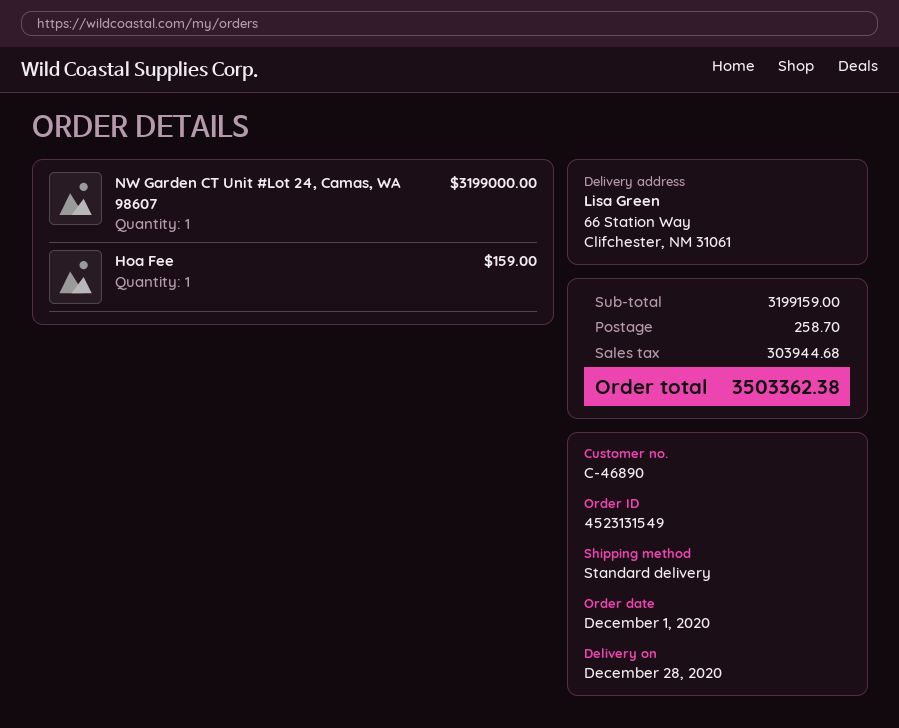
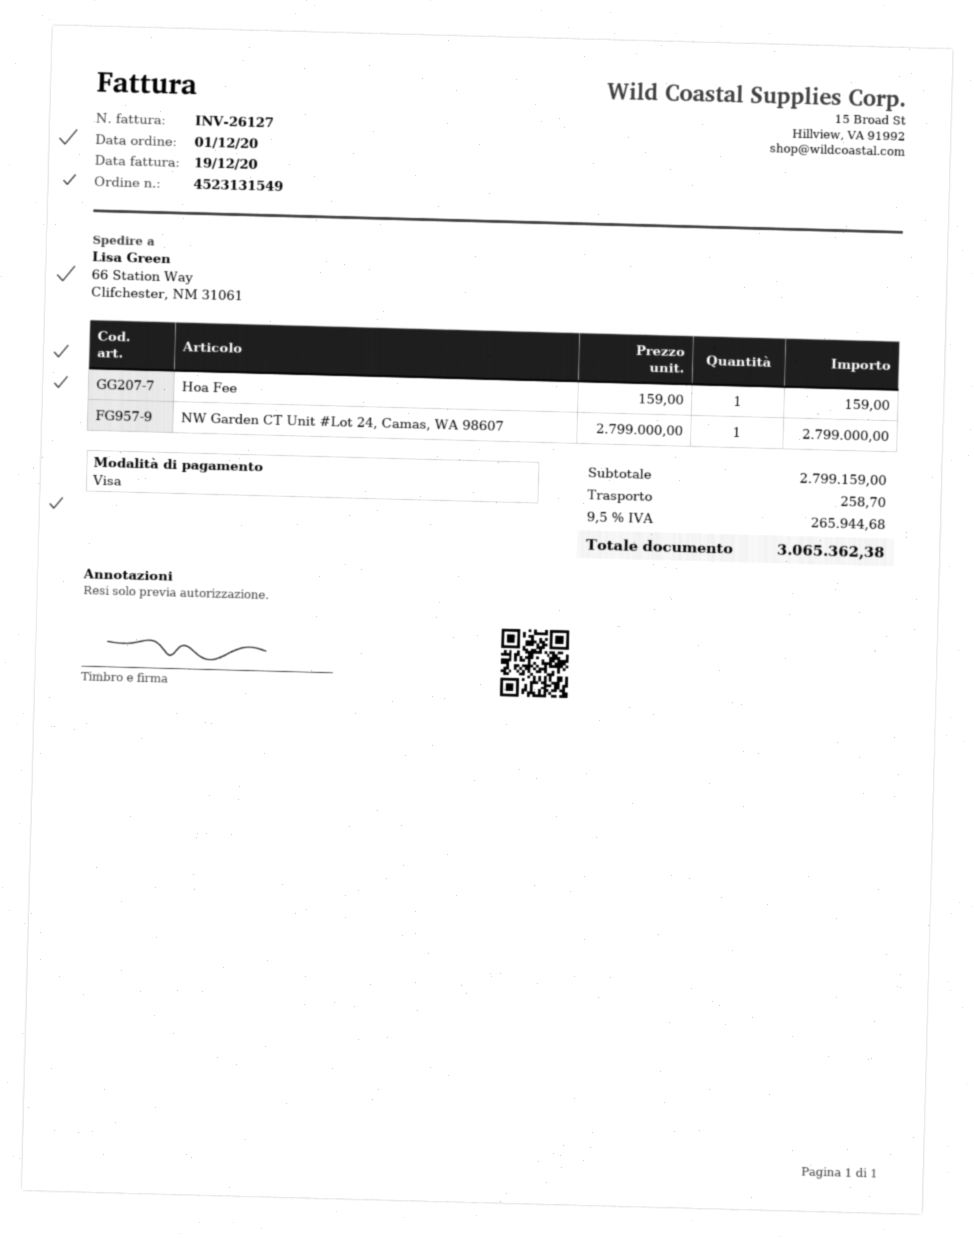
NW Garden CT Unit #Lot 24, Camas, WA 98607: 1 for 3199000.00 -> 1 for 2799000.00
subtotal: 3199159.00 -> 2799159.00
tax: 303944.68 -> 265944.68
total: 3503362.38 -> 3065362.38

